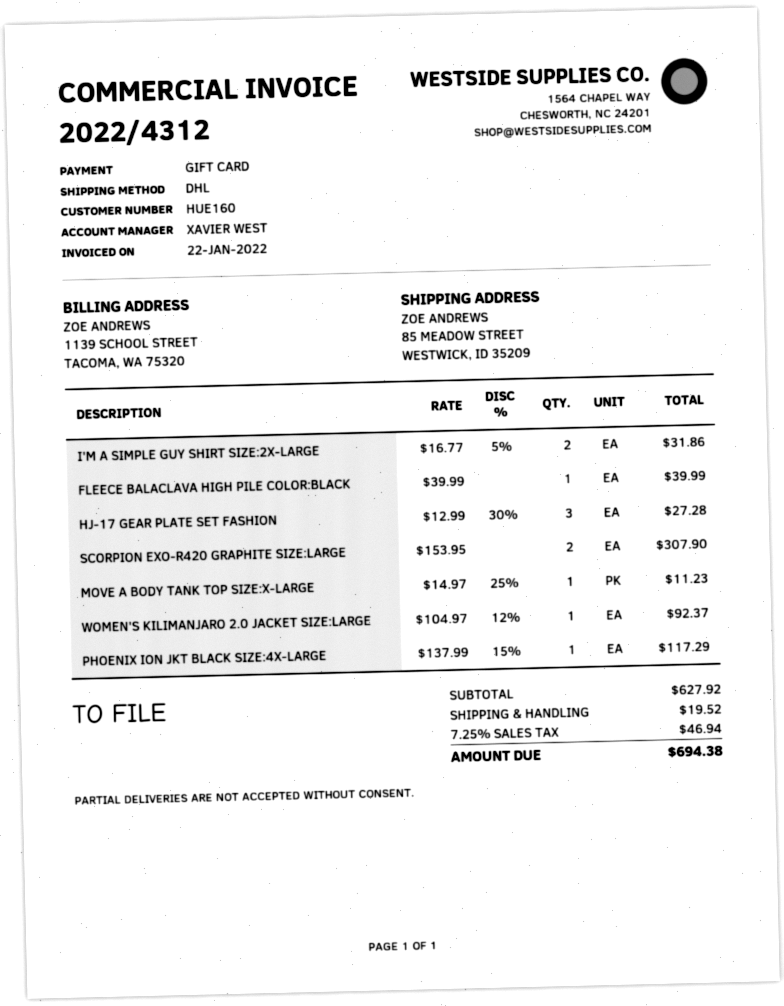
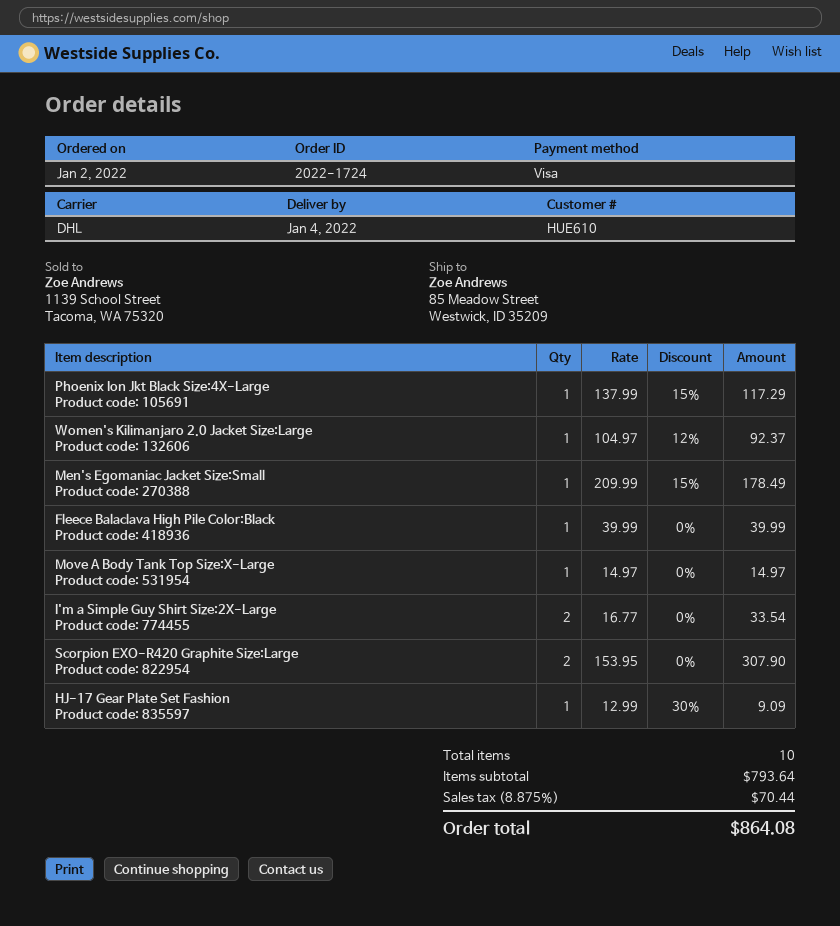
customer number: HUE160 -> HUE610
payment method: gift card -> Visa
I'M A SIMPLE GUY SHIRT SIZE:2X-LARGE: 2 x 16.77 - 5% = 31.86 -> 2 x 16.77 = 33.54
HJ-17 GEAR PLATE SET FASHION: 3 x 12.99 - 30% = 27.28 -> 1 x 12.99 - 30% = 9.09
MOVE A BODY TANK TOP SIZE:X-LARGE: 1 x 14.97 - 25% = 11.23 -> 1 x 14.97 = 14.97
Men's Egomaniac Jacket Size:Small: none -> 1 x 209.99 - 15% = 178.49
subtotal: 627.92 -> 793.64
shipping: 19.52 -> none
tax: 7.25% = 46.94 -> 8.875% = 70.44
total: 694.38 -> 864.08

